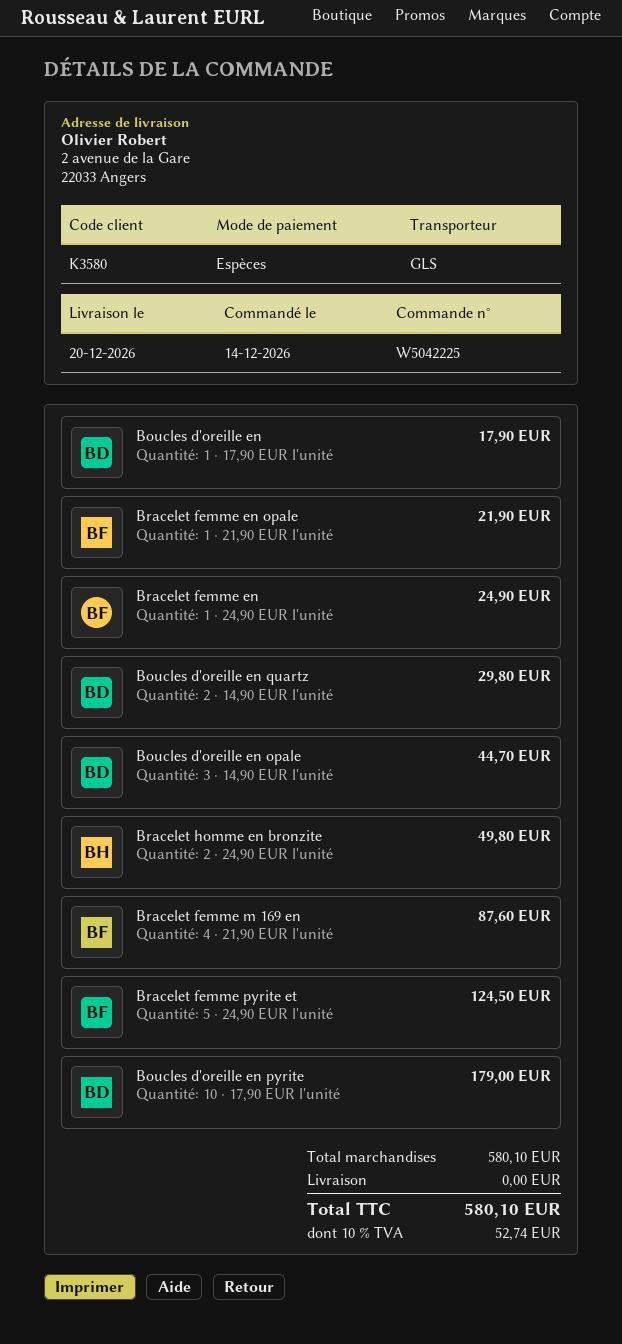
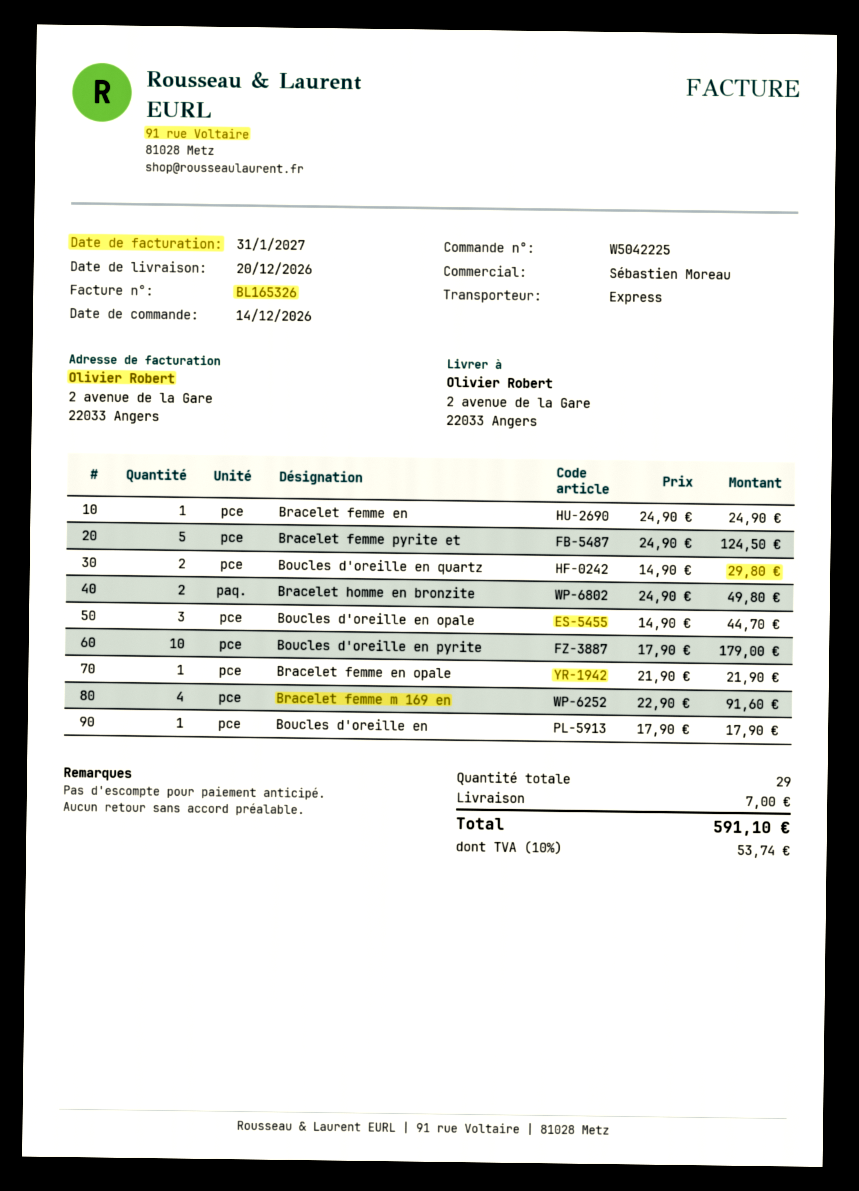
shipping method: GLS -> express
Bracelet femme m 169 en: 4 x 21.90 = 87.60 -> 4 x 22.90 = 91.60
shipping: 0.00 -> 7.00
tax: 10% = 52.74 -> 10% = 53.74
total: 580.10 -> 591.10

